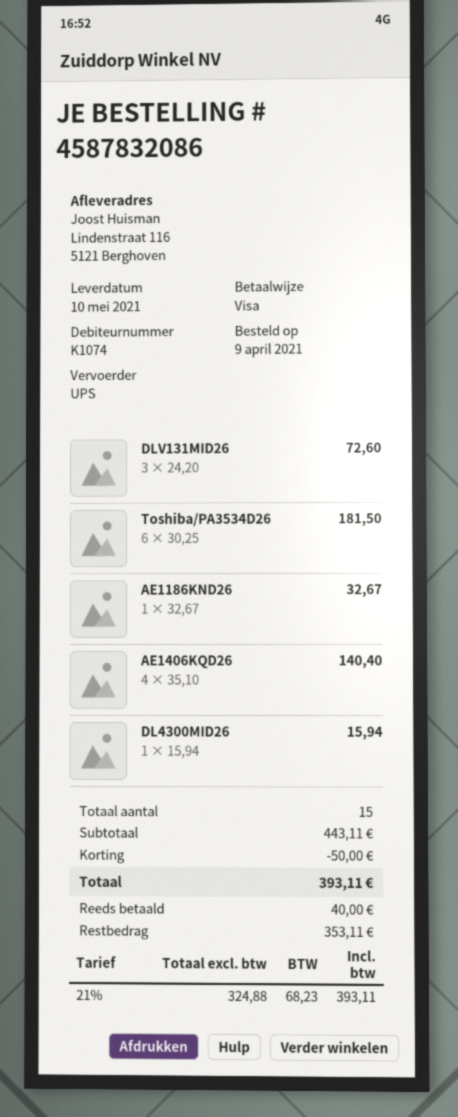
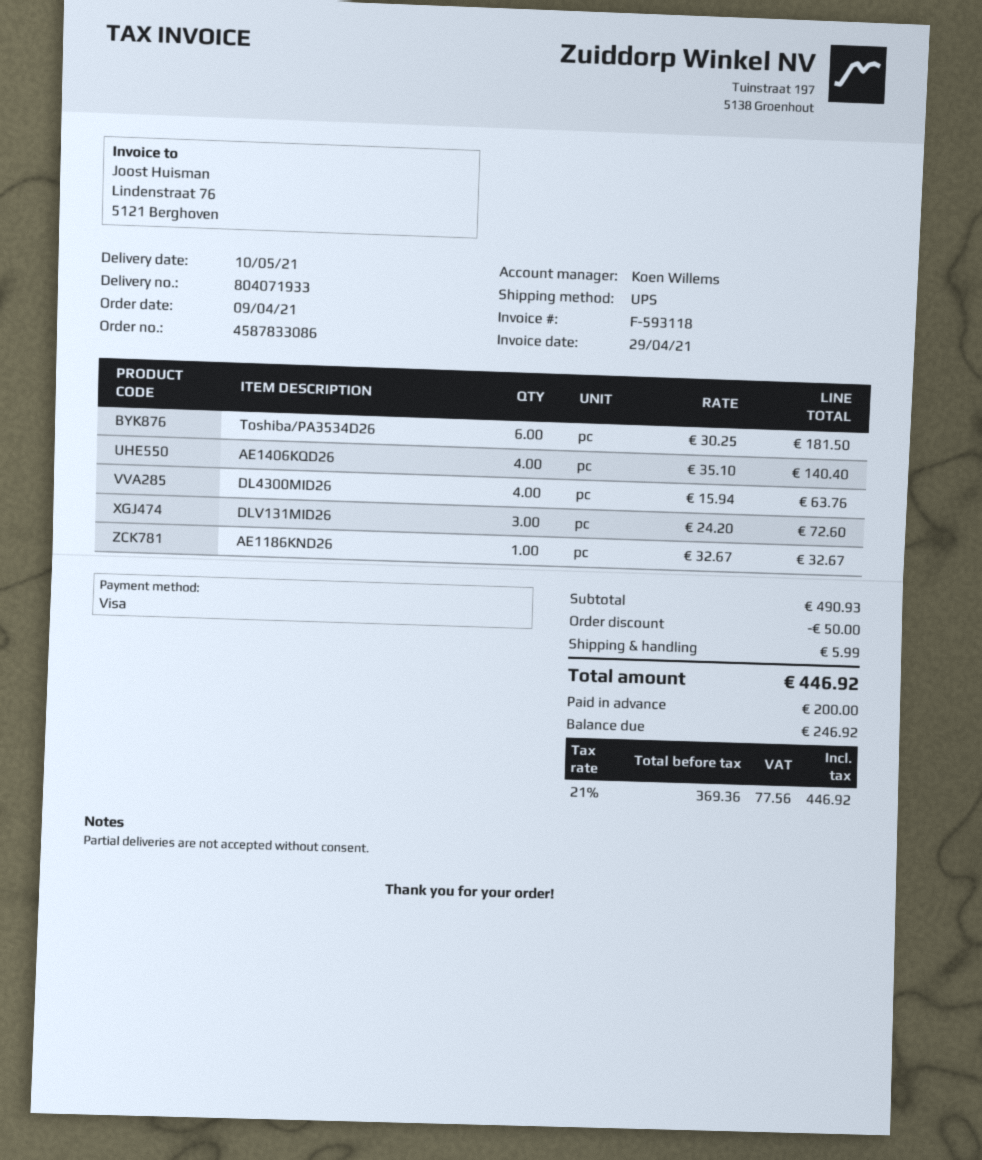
order number: 4587832086 -> 4587833086
DL4300MID26: 1 x 15.94 = 15.94 -> 4 x 15.94 = 63.76
subtotal: 443.11 -> 490.93
shipping: none -> 5.99
net: 324.88 -> 369.36
tax: 21% = 68.23 -> 21% = 77.56
total: 393.11 -> 446.92
deposit: 40.00 -> 200.00
balance: 353.11 -> 246.92

